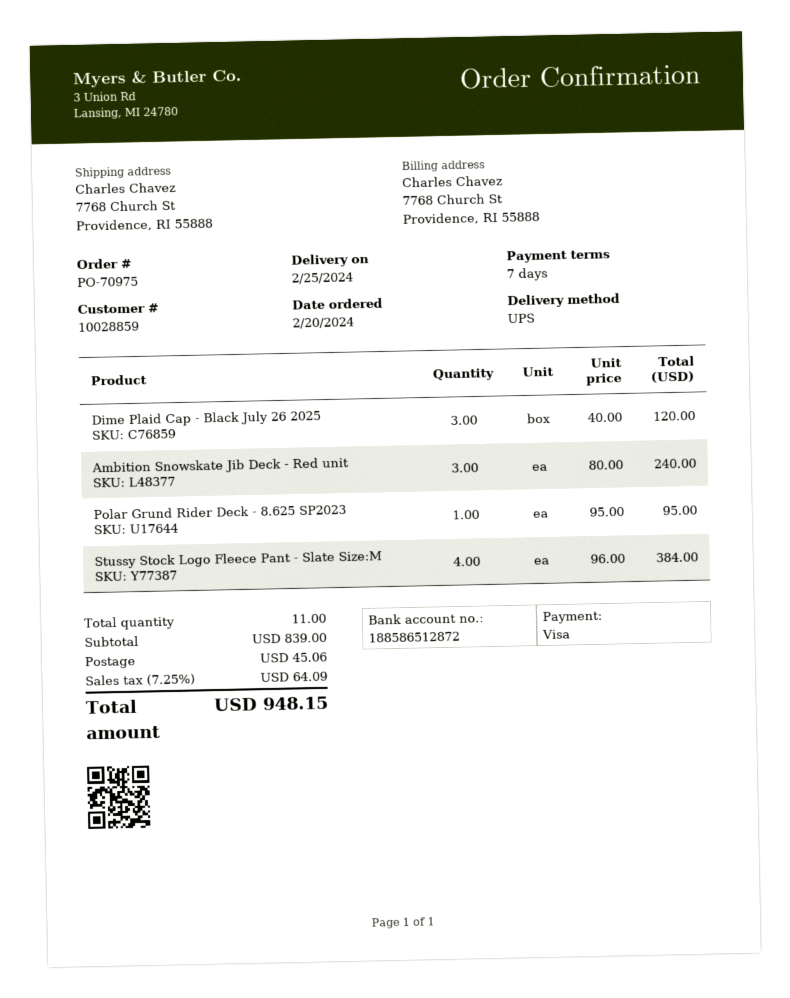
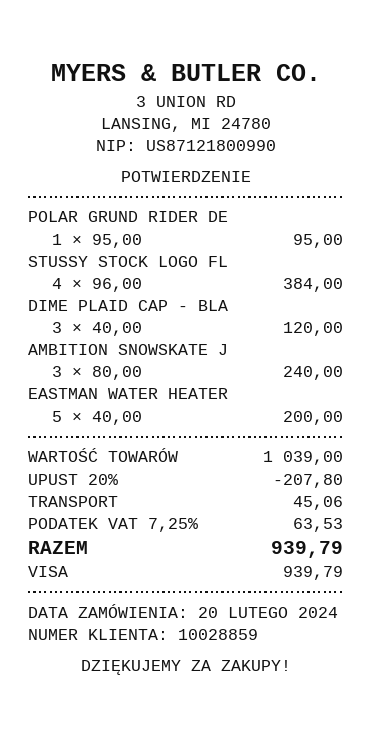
EASTMAN WATER HEATER: none -> 5 x 40.00 = 200.00
subtotal: 839.00 -> 1039.00
discount: none -> 20% = 207.80
tax: 7.25% = 64.09 -> 7.25% = 63.53
total: 948.15 -> 939.79

